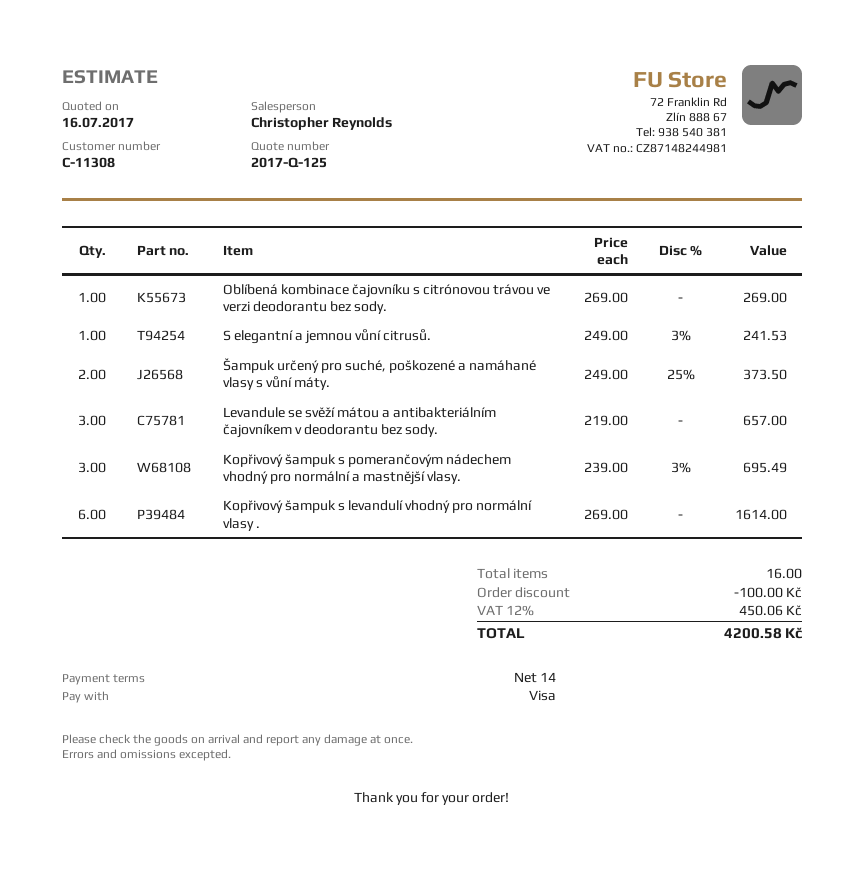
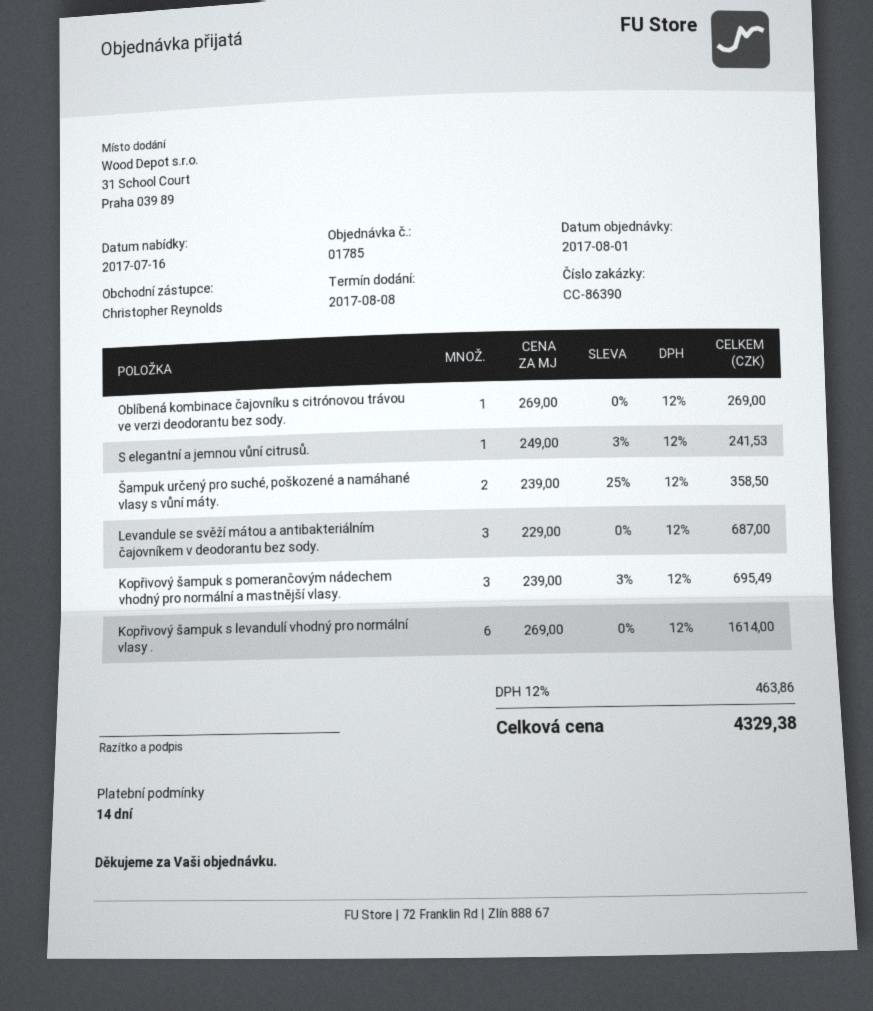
Šampuk určený pro suché, poškozené a namáhané vlasy s vůní máty.: 2 x 249.00 - 25% = 373.50 -> 2 x 239.00 - 25% = 358.50
Levandule se svěží mátou a antibakteriálním čajovníkem v deodorantu bez sody.: 3 x 219.00 = 657.00 -> 3 x 229.00 = 687.00
discount: 100.00 -> none
tax: 12% = 450.06 -> 12% = 463.86
total: 4200.58 -> 4329.38

